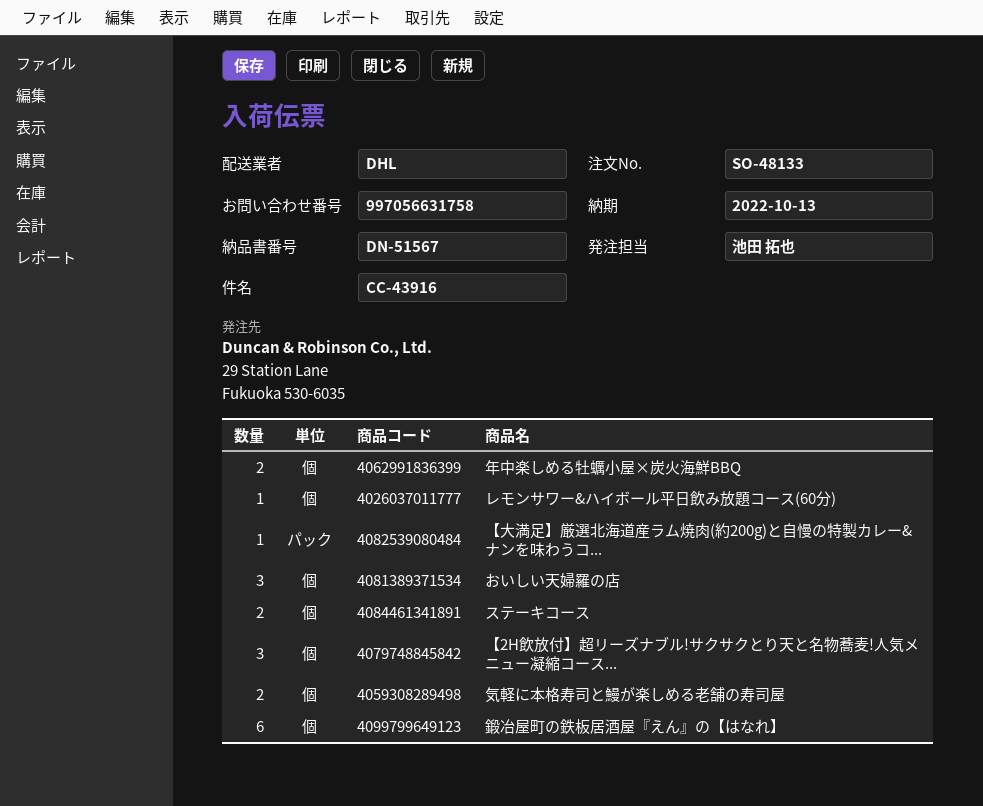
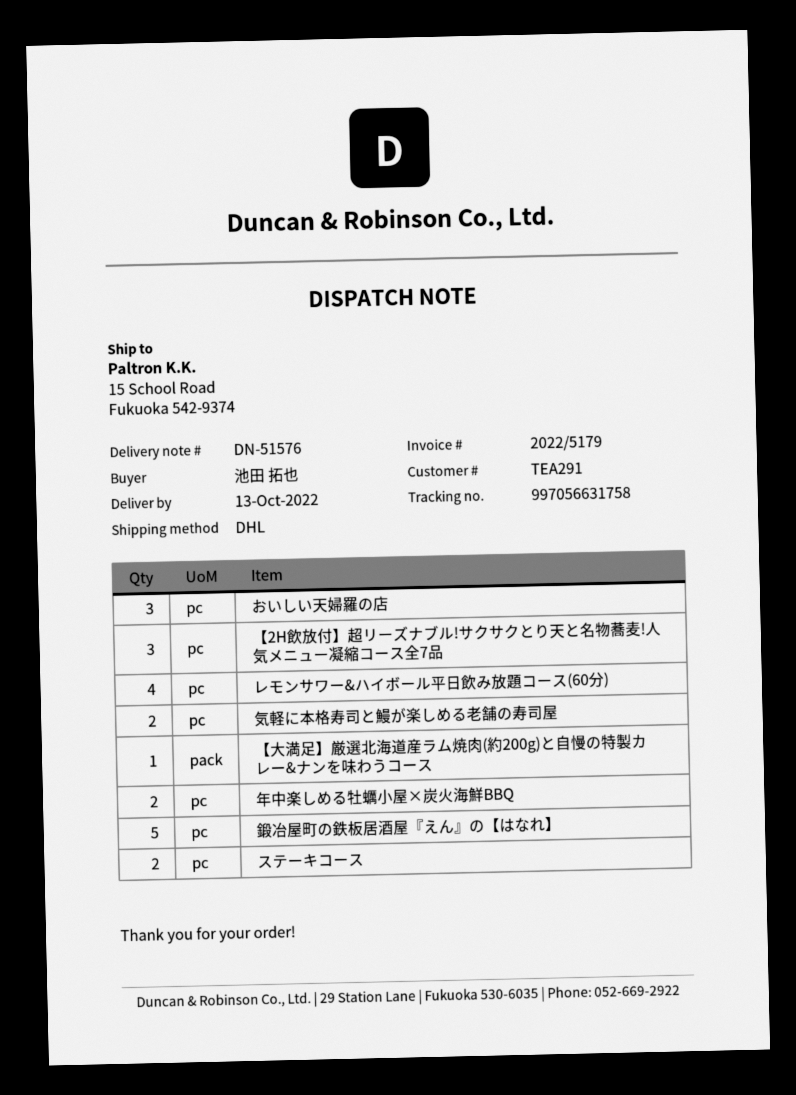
delivery note number: DN-51567 -> DN-51576
レモンサワー&ハイボール平日飲み放題コース(60分): 1 -> 4
鍛冶屋町の鉄板居酒屋『えん』の【はなれ】: 6 -> 5

